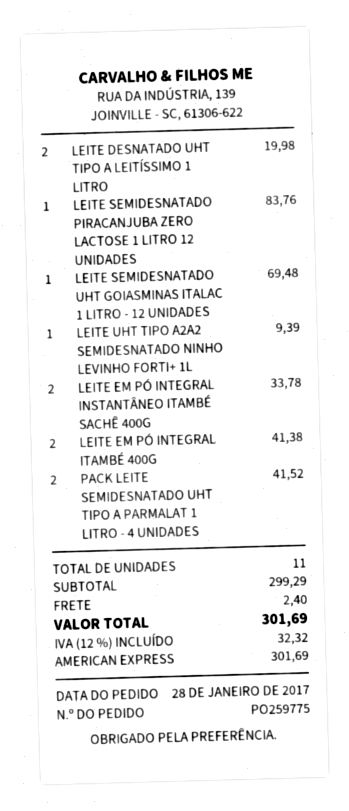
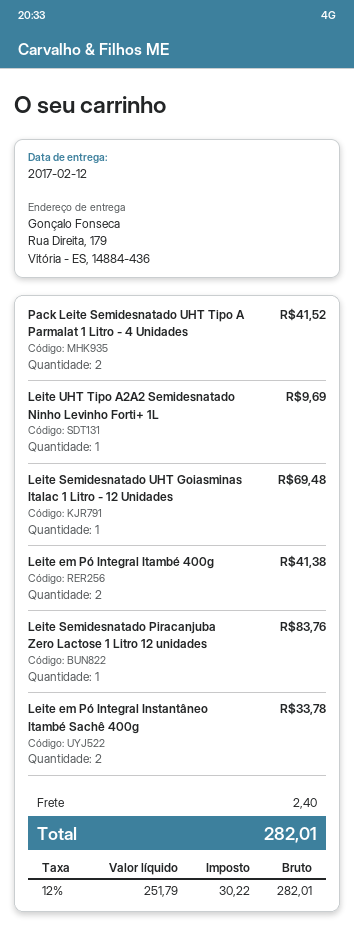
LEITE DESNATADO UHT TIPO A LEITÍSSIMO 1 LITRO: 2 for 19.98 -> none
LEITE UHT TIPO A2A2 SEMIDESNATADO NINHO LEVINHO FORTI+ 1L: 1 for 9.39 -> 1 for 9.69
tax: 12% = 32.32 -> 12% = 30.22
total: 301.69 -> 282.01

